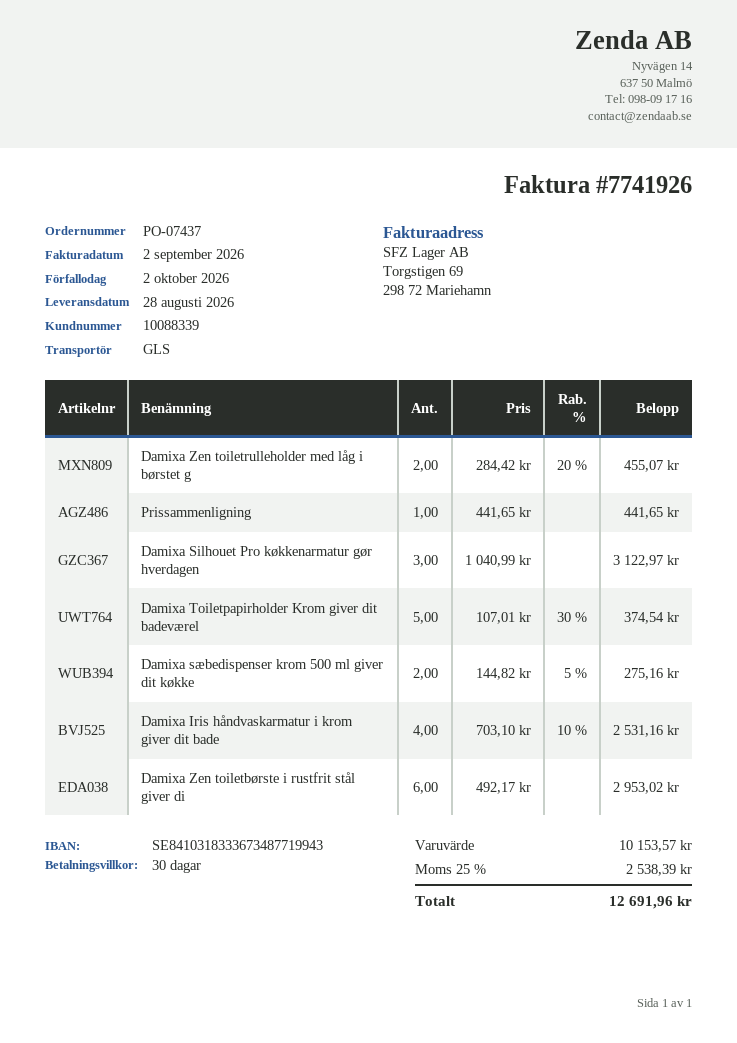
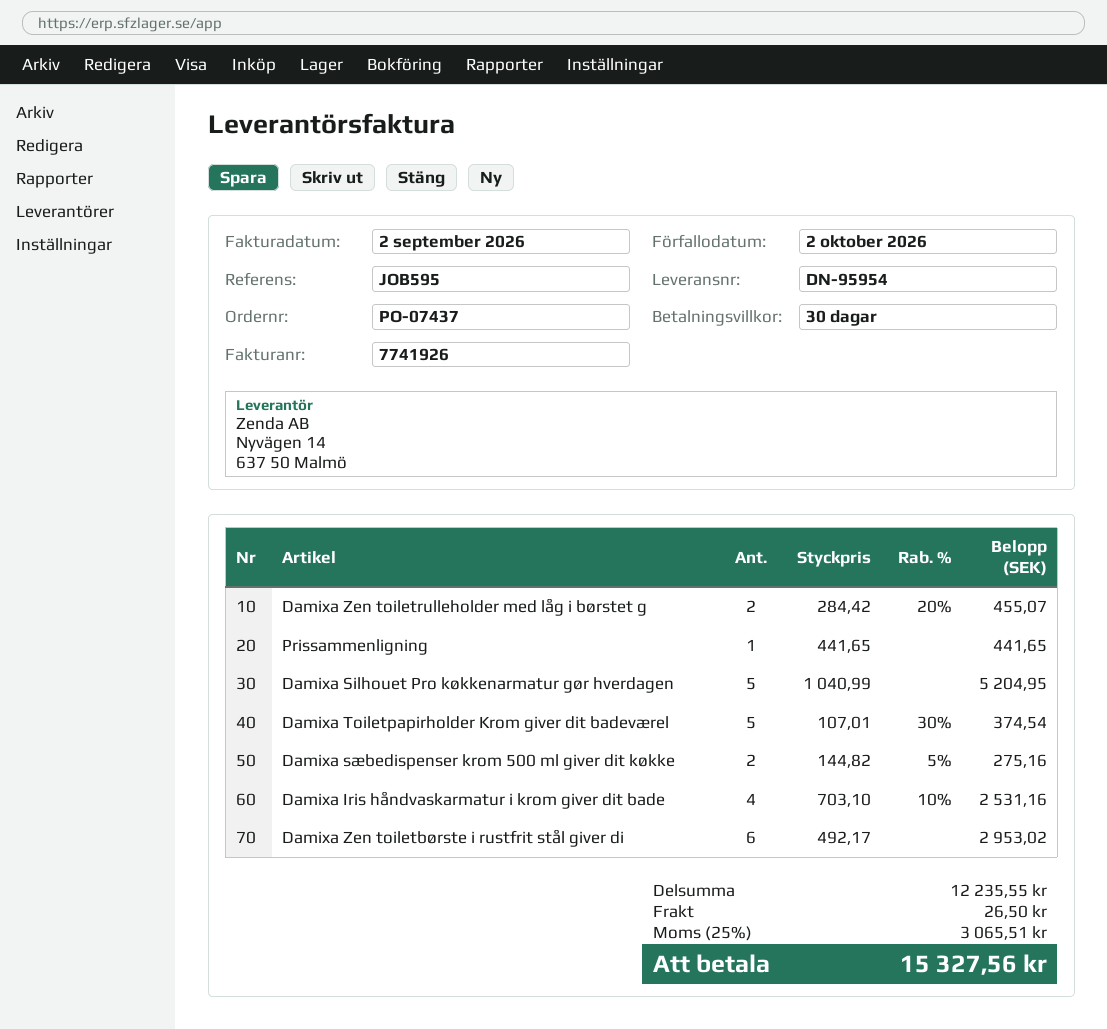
Damixa Silhouet Pro køkkenarmatur gør hverdagen: 3 x 1040.99 = 3122.97 -> 5 x 1040.99 = 5204.95
subtotal: 10153.57 -> 12235.55
shipping: none -> 26.50
tax: 25% = 2538.39 -> 25% = 3065.51
total: 12691.96 -> 15327.56

